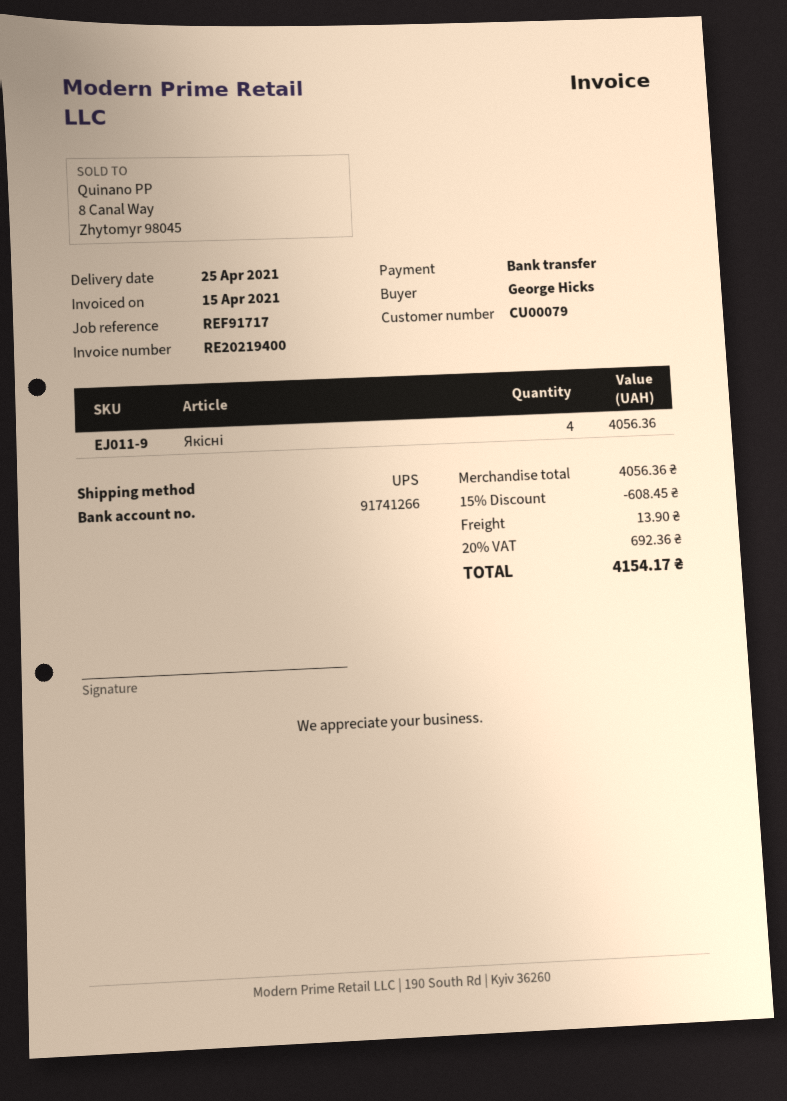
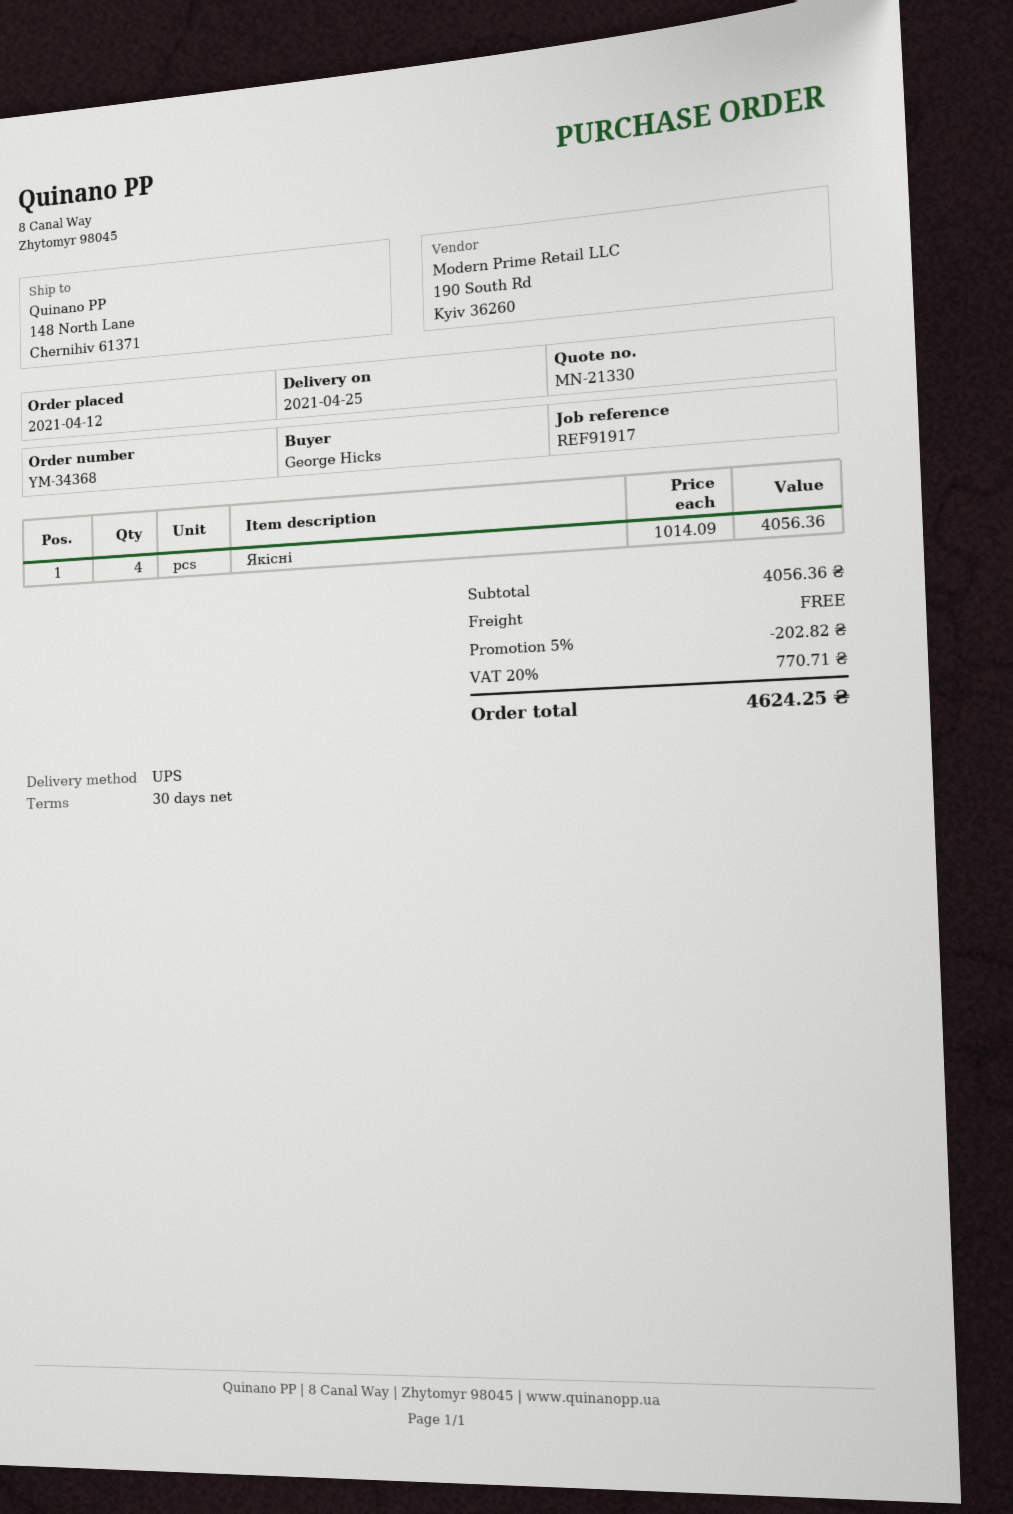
reference: REF91717 -> REF91917
discount: 15% = 608.45 -> 5% = 202.82
shipping: 13.90 -> 0.00
tax: 20% = 692.36 -> 20% = 770.71
total: 4154.17 -> 4624.25

